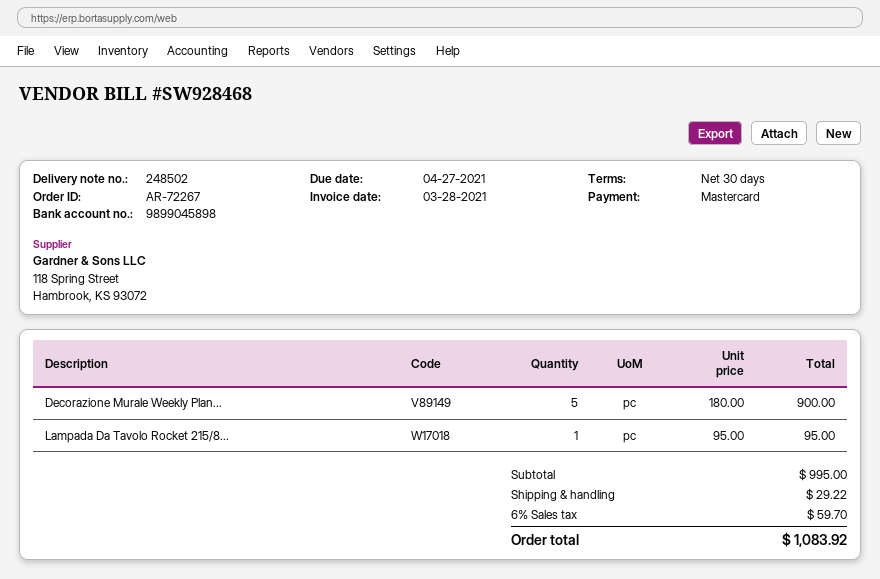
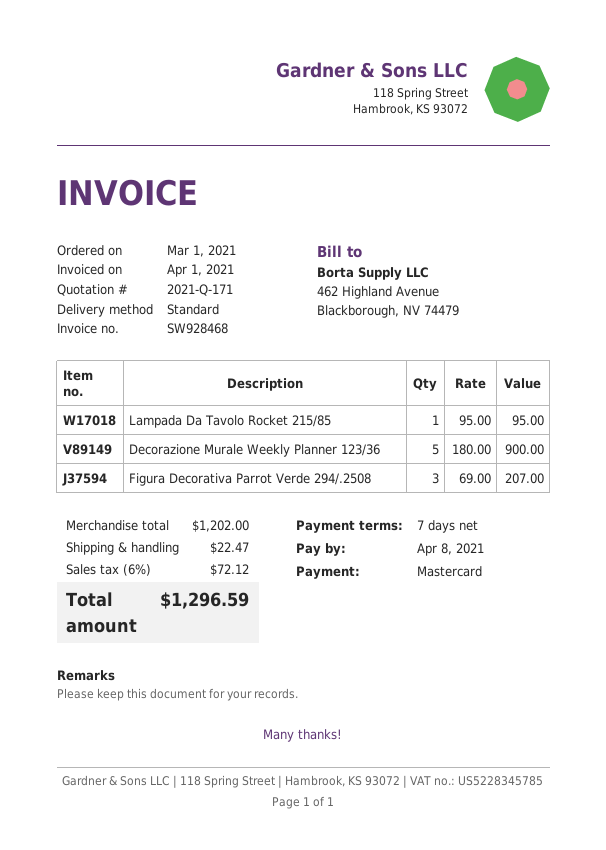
invoice date: 2021-03-28 -> 2021-04-01
payment terms: 30 days -> 7 days
due date: 2021-04-27 -> 2021-04-08
Figura Decorativa Parrot Verde 294/.2508: none -> 3 x 69.00 = 207.00
subtotal: 995.00 -> 1202.00
shipping: 29.22 -> 22.47
tax: 6% = 59.70 -> 6% = 72.12
total: 1083.92 -> 1296.59

